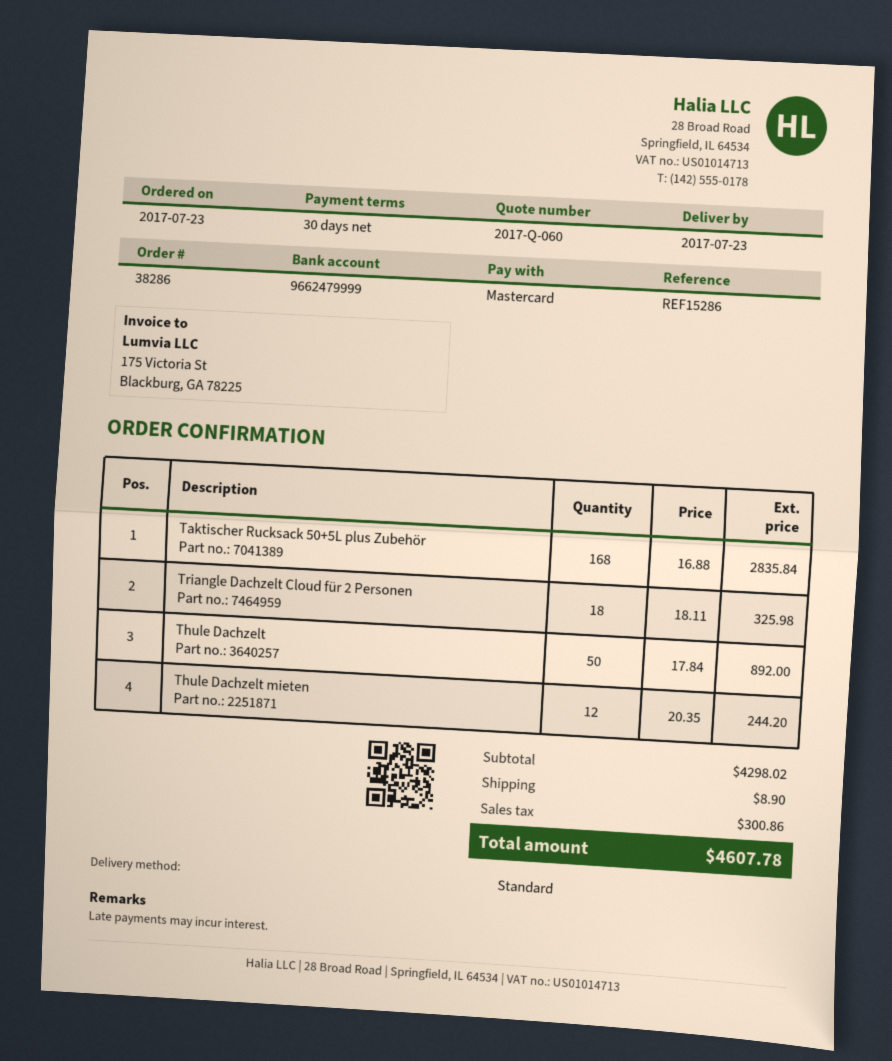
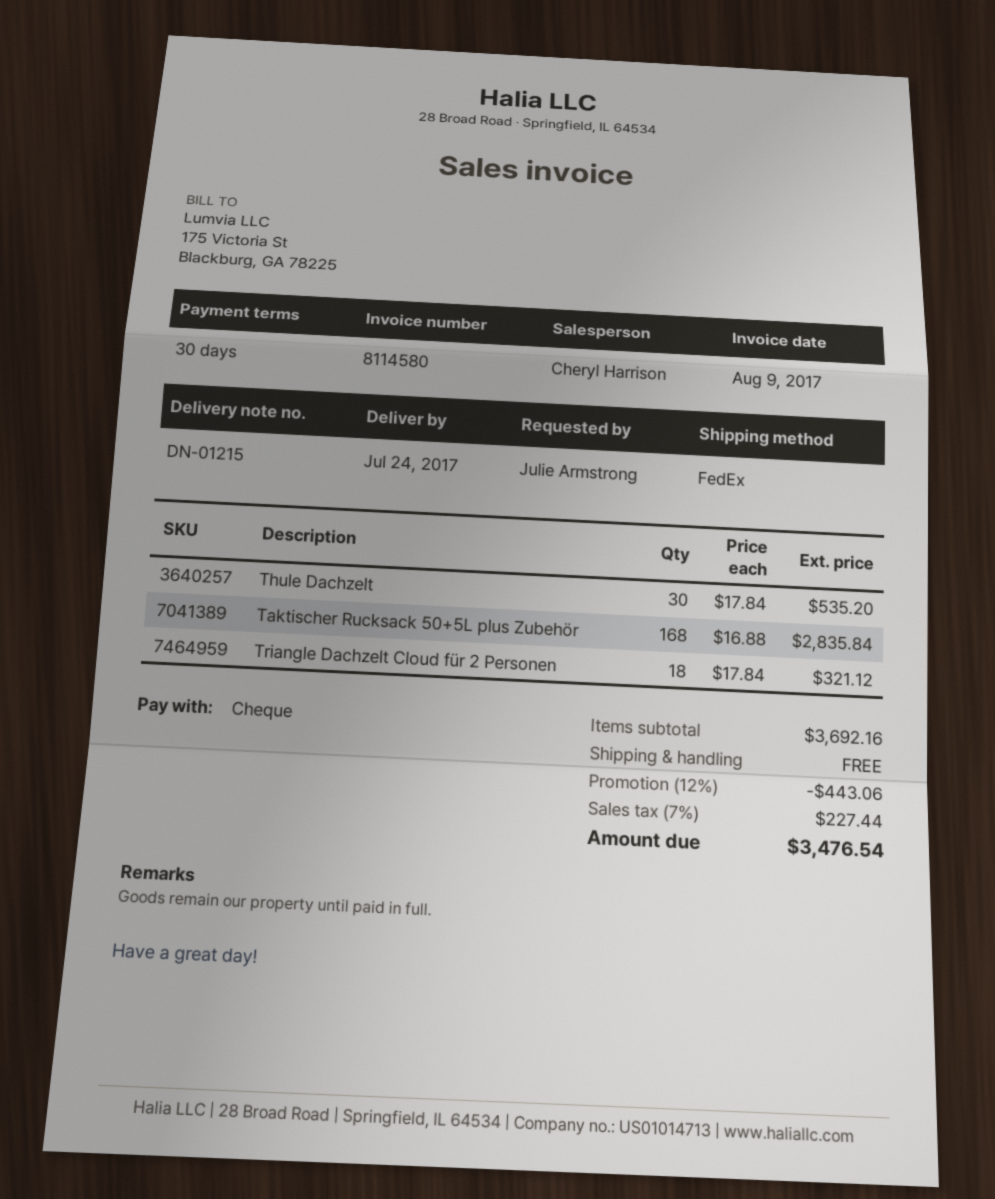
delivery date: 2017-07-23 -> 2017-07-24
payment method: Mastercard -> cheque
shipping method: standard -> FedEx
Triangle Dachzelt Cloud für 2 Personen: 18 x 18.11 = 325.98 -> 18 x 17.84 = 321.12
Thule Dachzelt: 50 x 17.84 = 892.00 -> 30 x 17.84 = 535.20
Thule Dachzelt mieten: 12 x 20.35 = 244.20 -> none
subtotal: 4298.02 -> 3692.16
discount: none -> 12% = 443.06
shipping: 8.90 -> 0.00
tax: 300.86 -> 227.44
total: 4607.78 -> 3476.54

